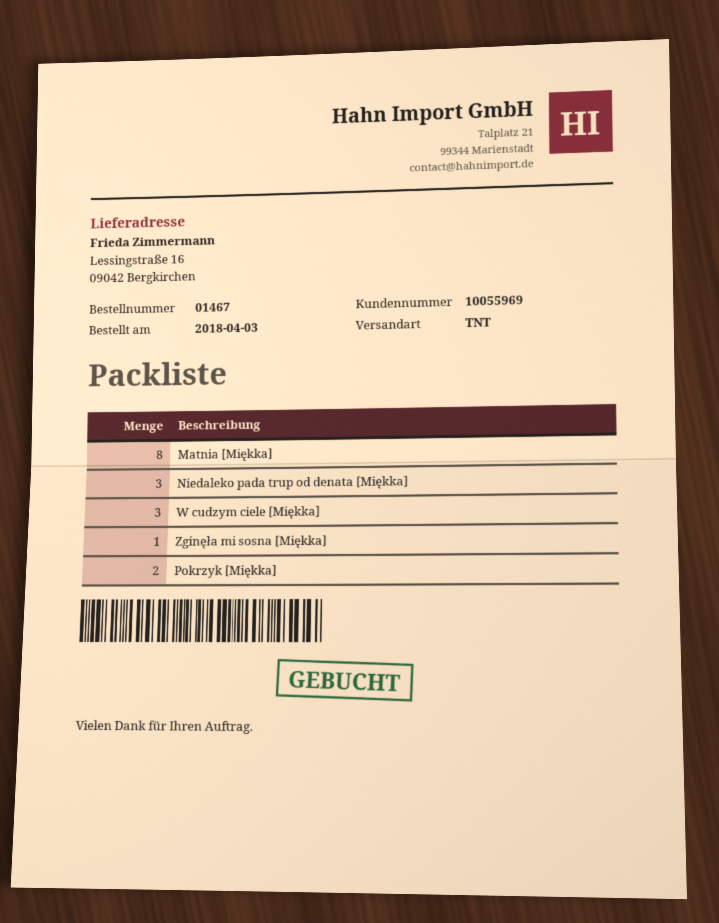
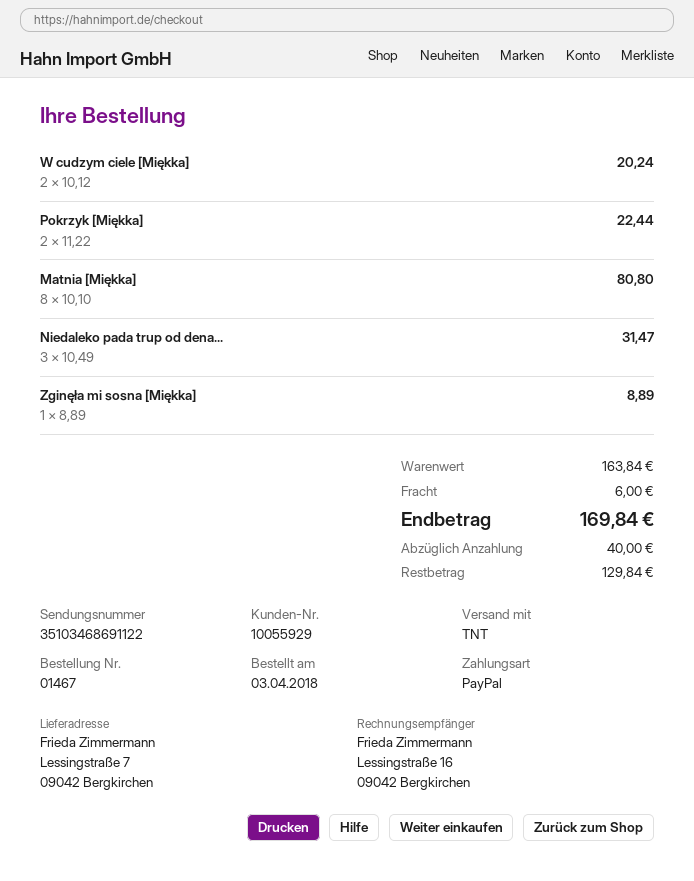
customer number: 10055969 -> 10055929
ship to: Lessingstraße 16, 09042 Bergkirchen -> Lessingstraße 7, 09042 Bergkirchen
W cudzym ciele [Miękka]: 3 -> 2

